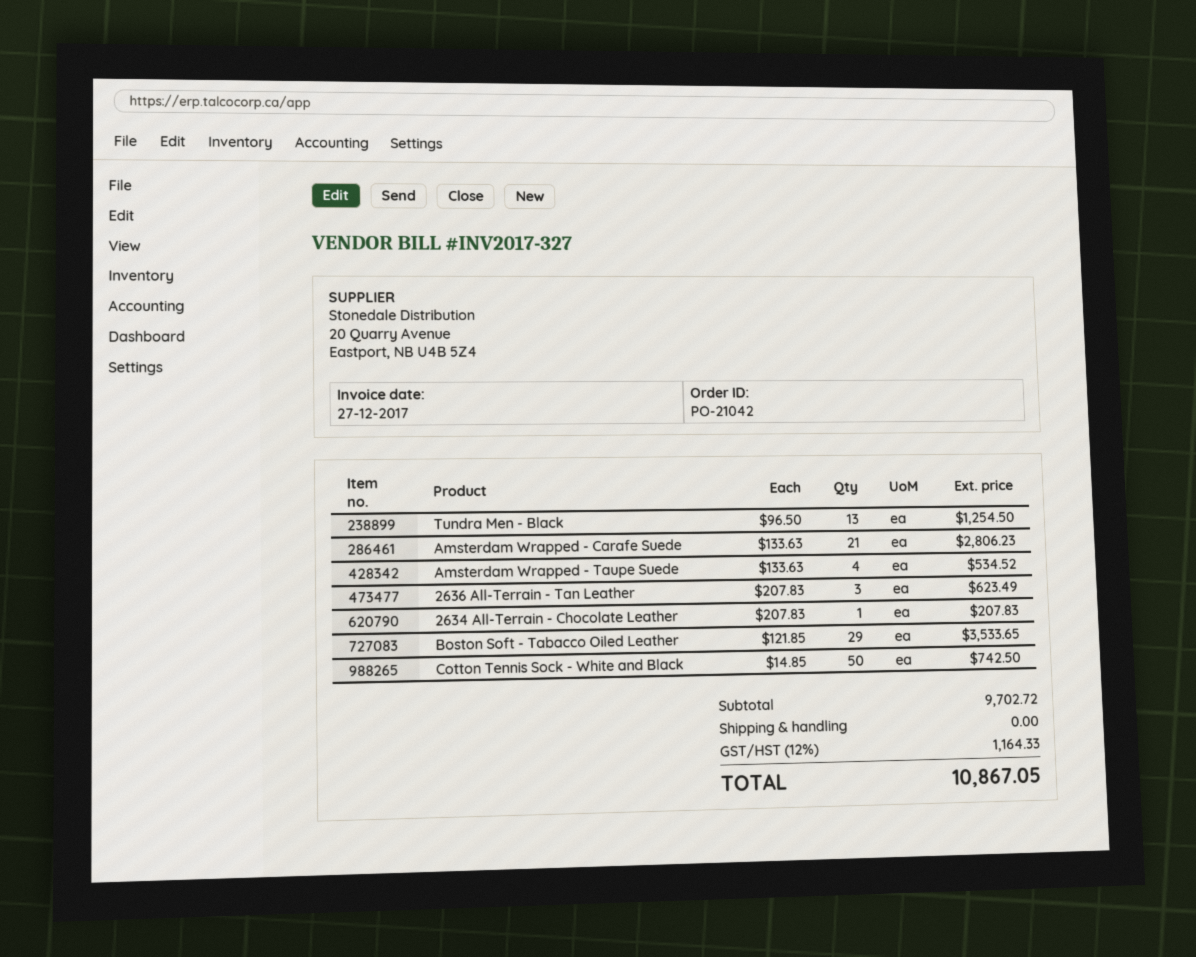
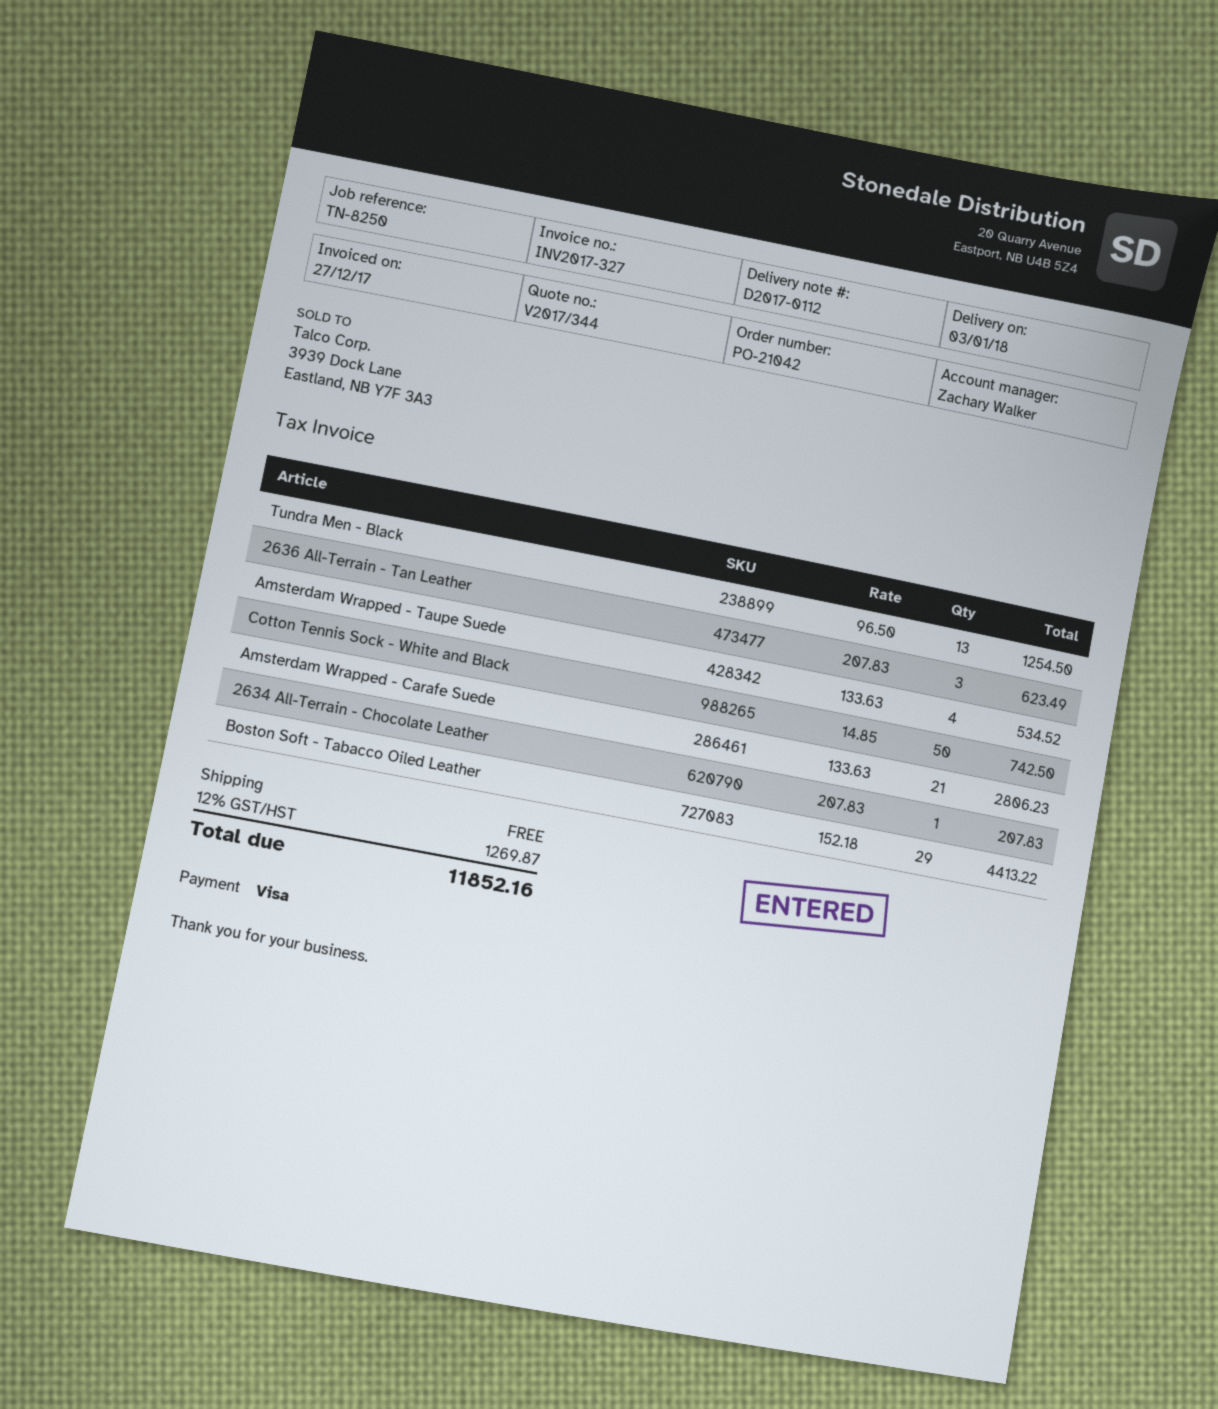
Boston Soft - Tabacco Oiled Leather: 29 x 121.85 = 3533.65 -> 29 x 152.18 = 4413.22
tax: 12% = 1164.33 -> 12% = 1269.87
total: 10867.05 -> 11852.16

